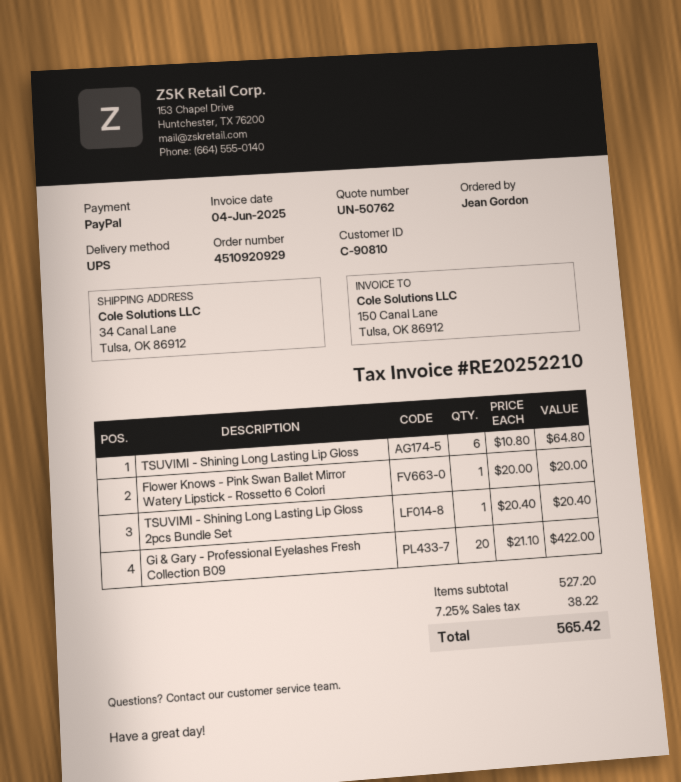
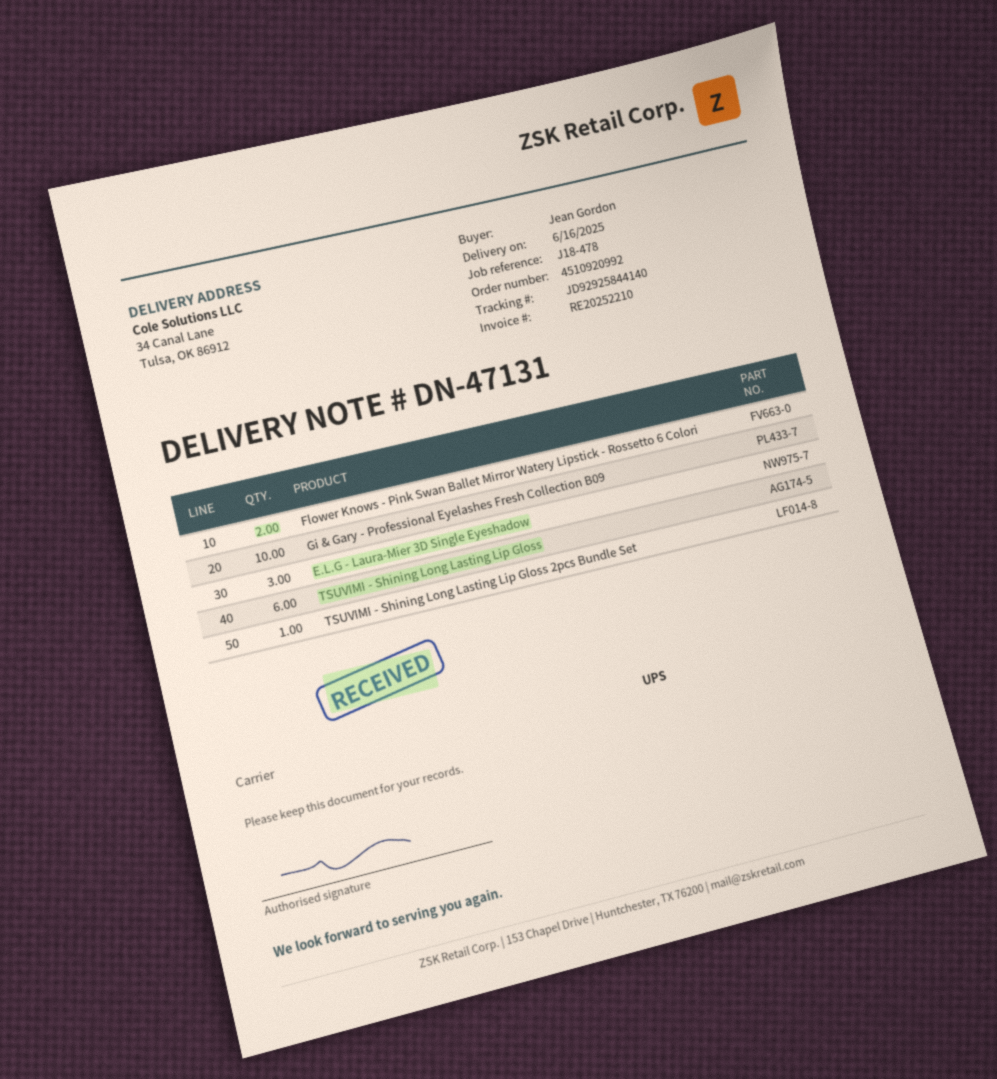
order number: 4510920929 -> 4510920992
Flower Knows - Pink Swan Ballet Mirror Watery Lipstick - Rossetto 6 Colori: 1 -> 2
Gi & Gary - Professional Eyelashes Fresh Collection B09: 20 -> 10
E.L.G - Laura-Mier 3D Single Eyeshadow: none -> 3

